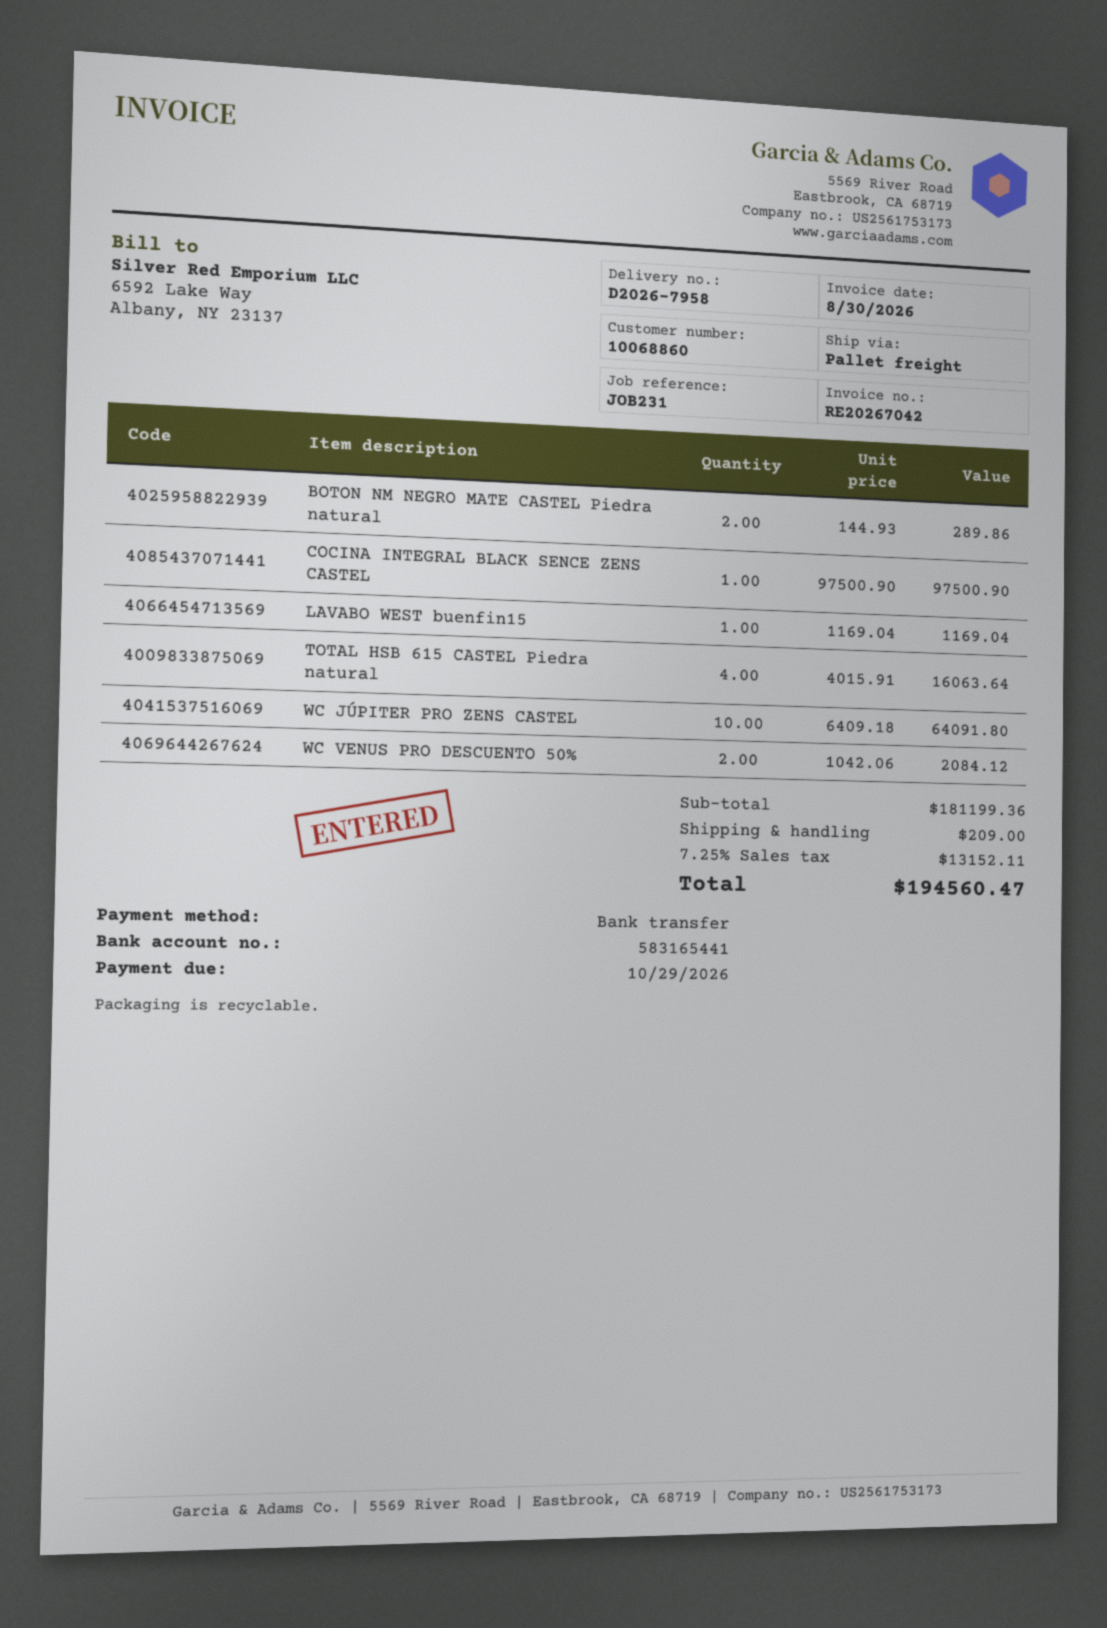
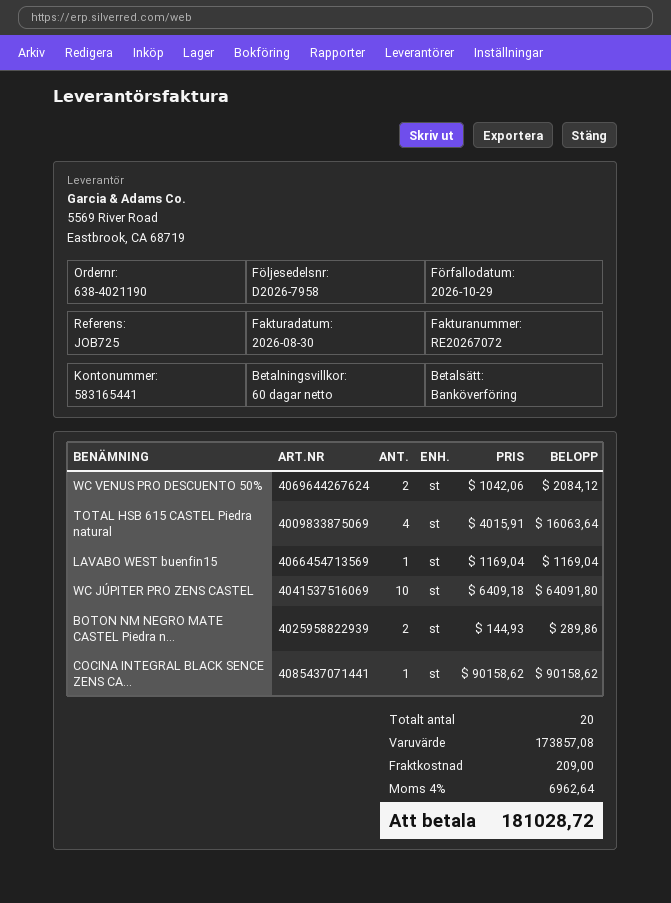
invoice number: RE20267042 -> RE20267072
reference: JOB231 -> JOB725
COCINA INTEGRAL BLACK SENCE ZENS CASTEL: 1 x 97500.90 = 97500.90 -> 1 x 90158.62 = 90158.62
subtotal: 181199.36 -> 173857.08
tax: 7.25% = 13152.11 -> 4% = 6962.64
total: 194560.47 -> 181028.72

